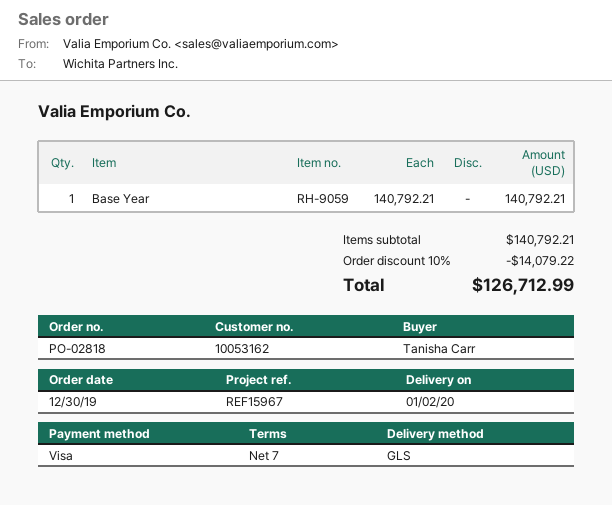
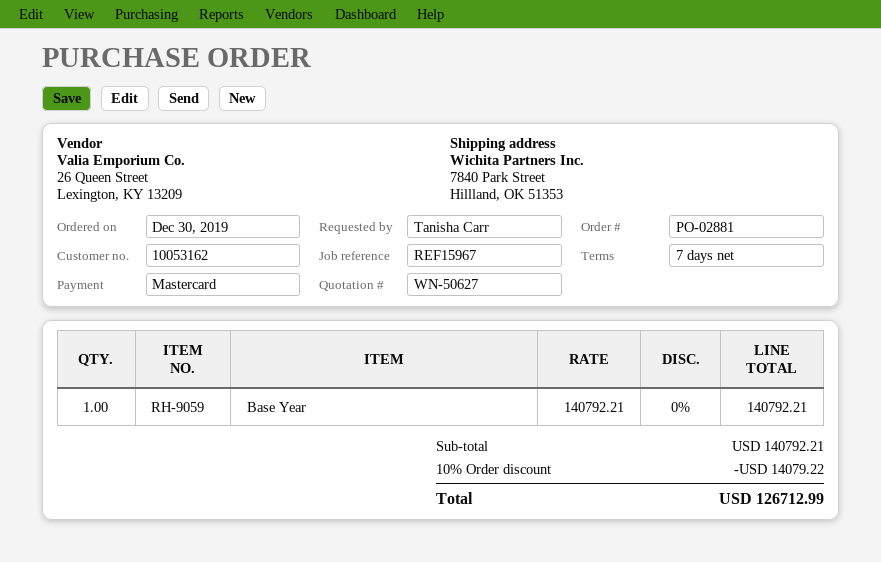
order number: PO-02818 -> PO-02881
payment method: Visa -> Mastercard

